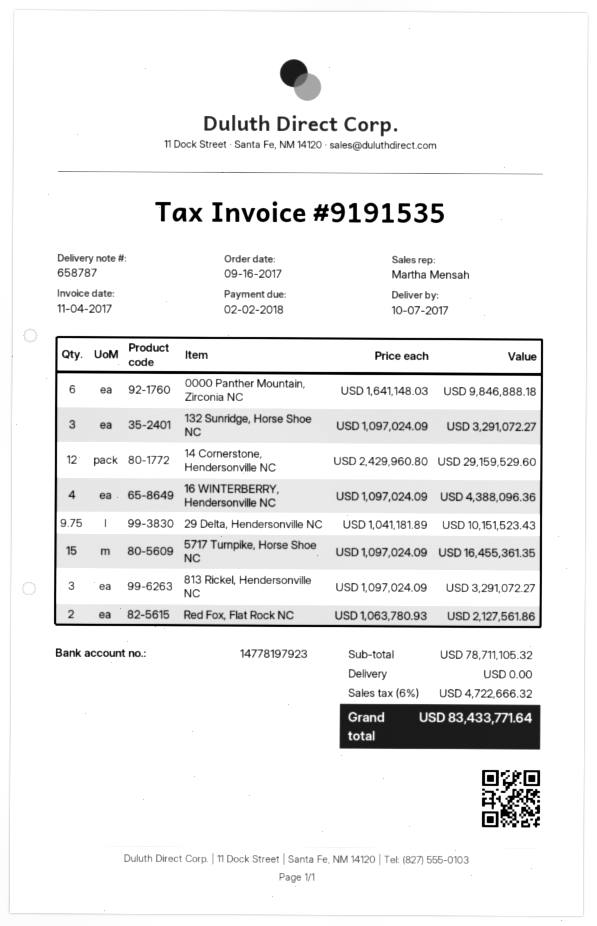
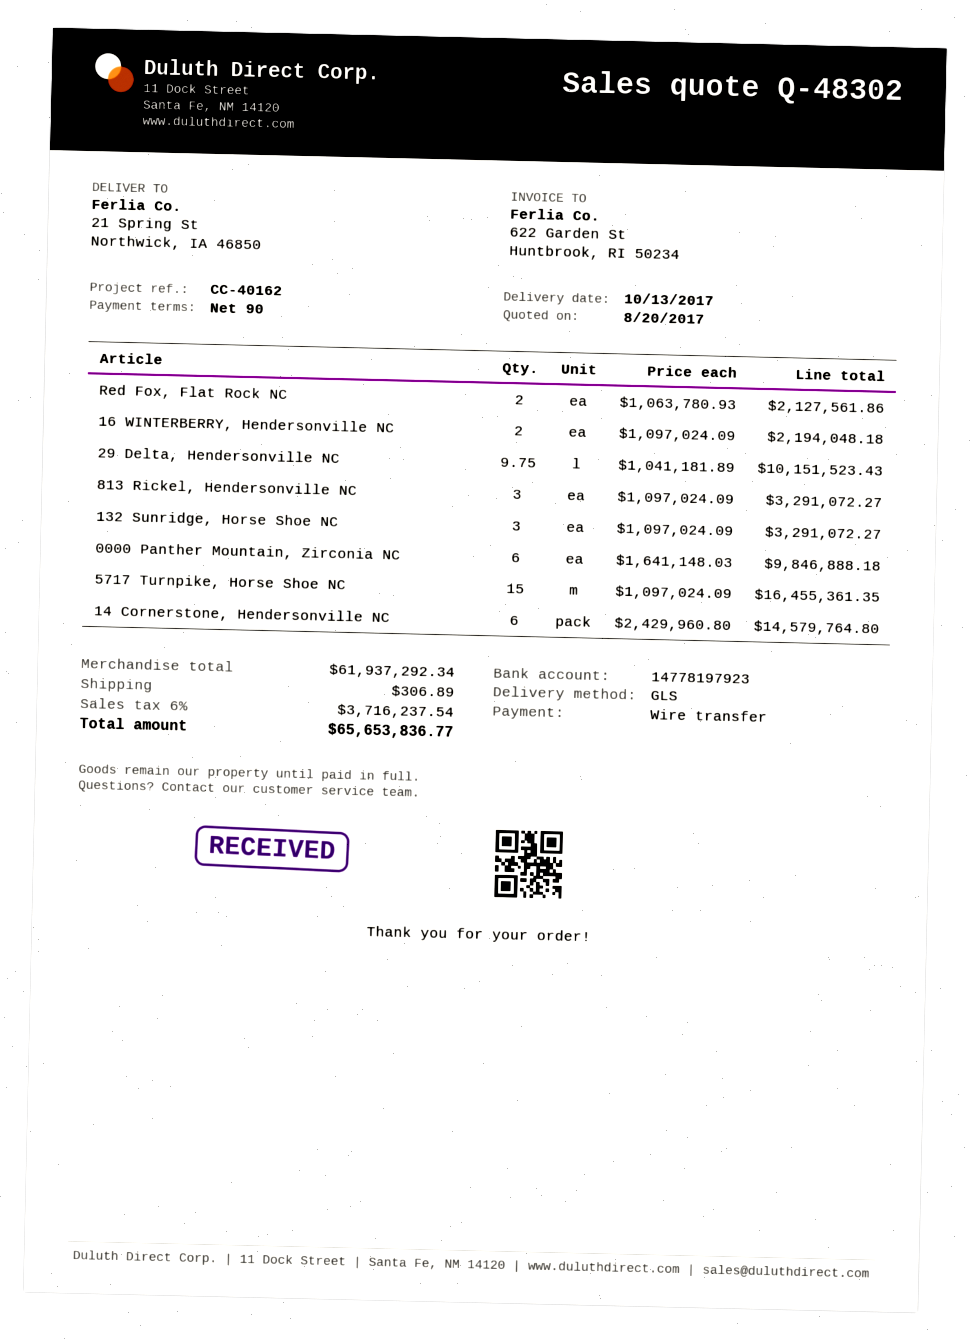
delivery date: 2017-10-07 -> 2017-10-13
14 Cornerstone, Hendersonville NC: 12 x 2429960.80 = 29159529.60 -> 6 x 2429960.80 = 14579764.80
16 WINTERBERRY, Hendersonville NC: 4 x 1097024.09 = 4388096.36 -> 2 x 1097024.09 = 2194048.18
subtotal: 78711105.32 -> 61937292.34
shipping: 0.00 -> 306.89
tax: 6% = 4722666.32 -> 6% = 3716237.54
total: 83433771.64 -> 65653836.77

